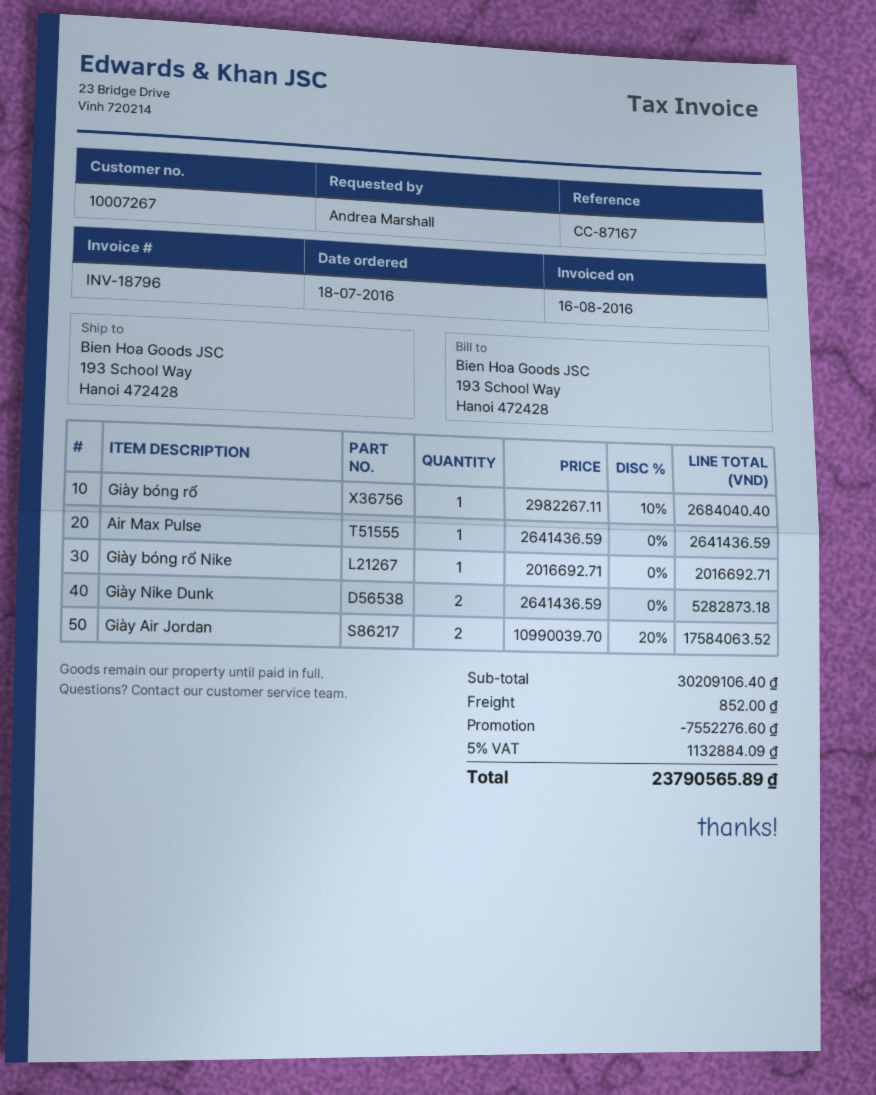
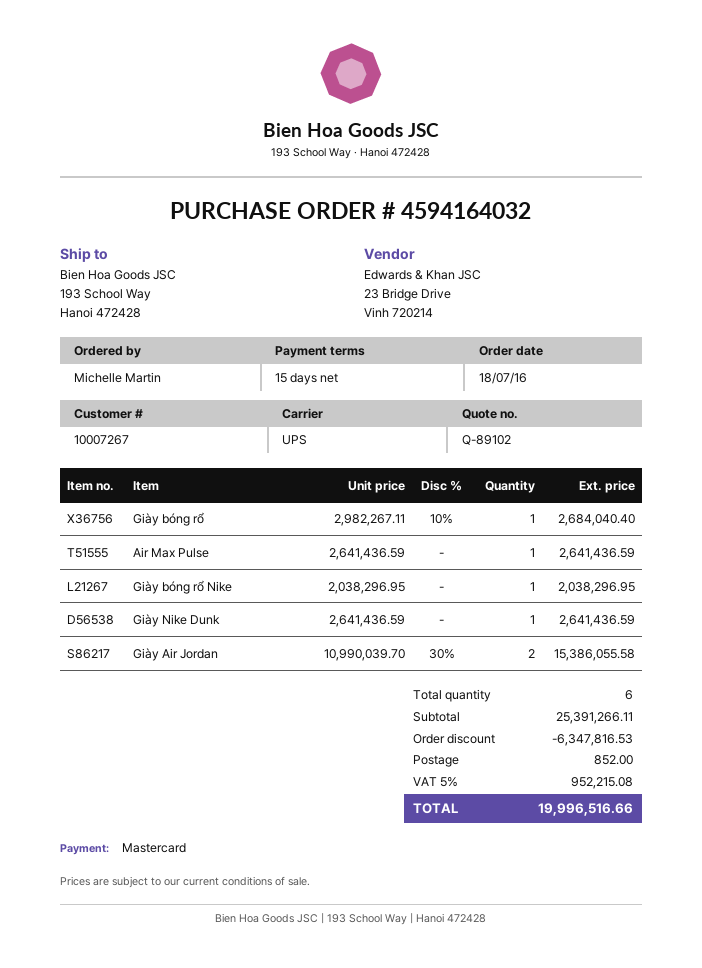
ordered by: Andrea Marshall -> Michelle Martin
Giày bóng rổ Nike: 1 x 2016692.71 = 2016692.71 -> 1 x 2038296.95 = 2038296.95
Giày Nike Dunk: 2 x 2641436.59 = 5282873.18 -> 1 x 2641436.59 = 2641436.59
Giày Air Jordan: 2 x 10990039.70 - 20% = 17584063.52 -> 2 x 10990039.70 - 30% = 15386055.58
subtotal: 30209106.40 -> 25391266.11
discount: 7552276.60 -> 6347816.53
tax: 5% = 1132884.09 -> 5% = 952215.08
total: 23790565.89 -> 19996516.66

